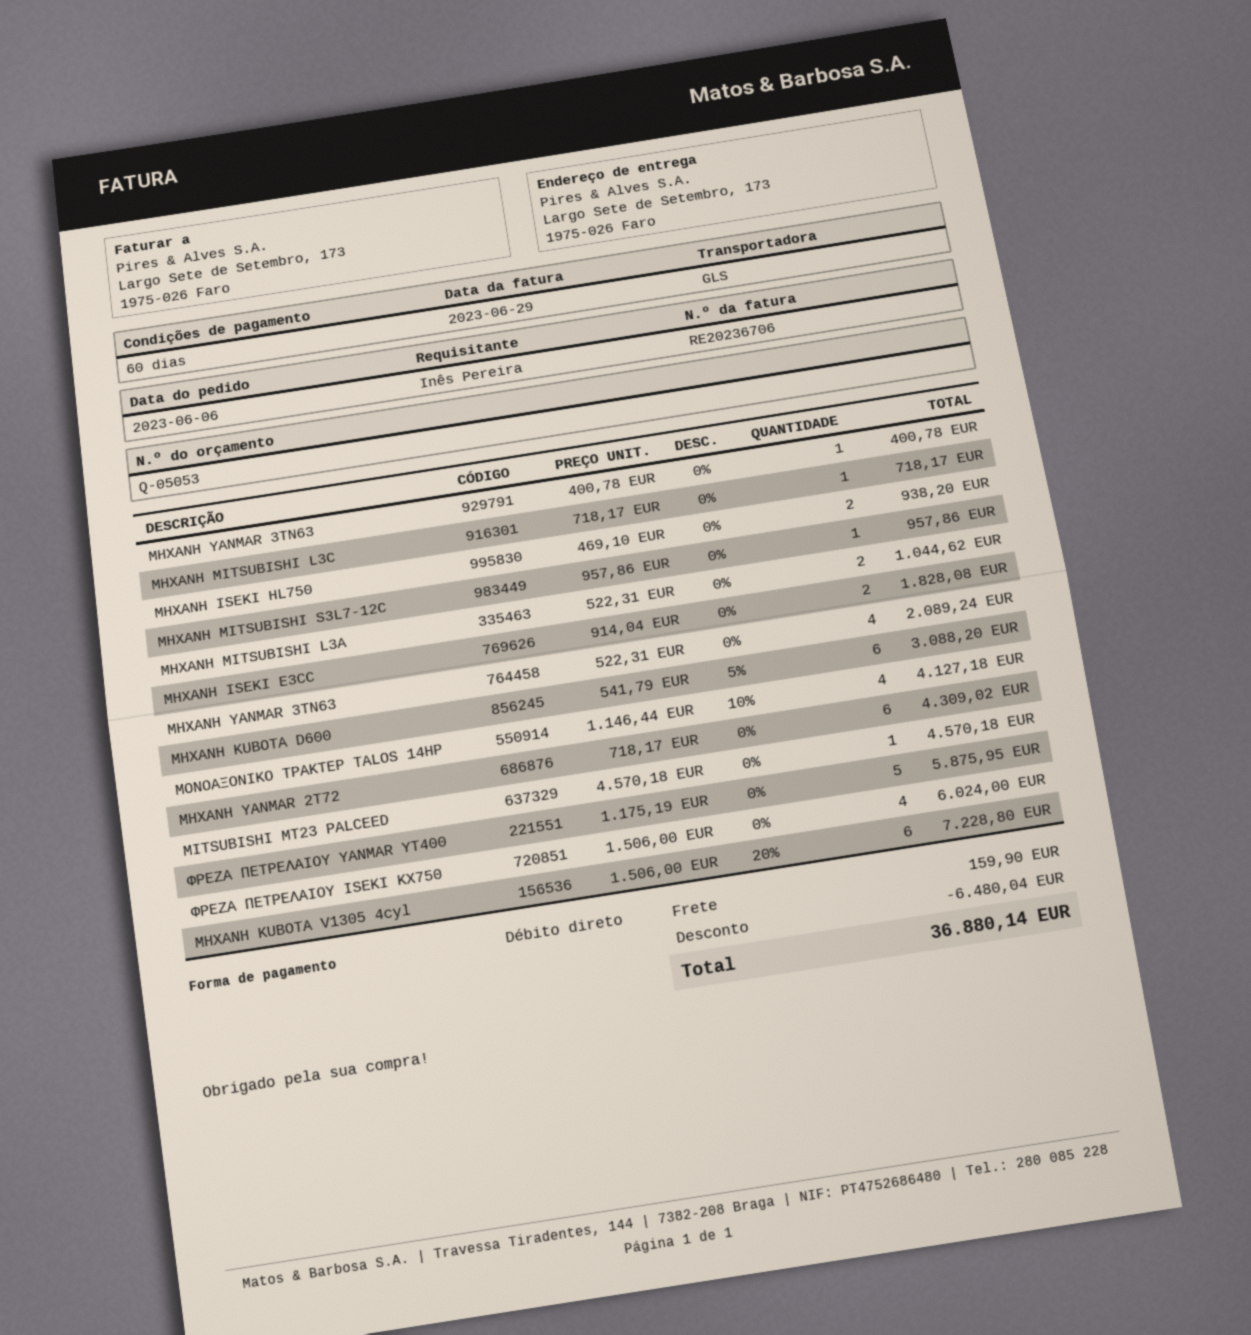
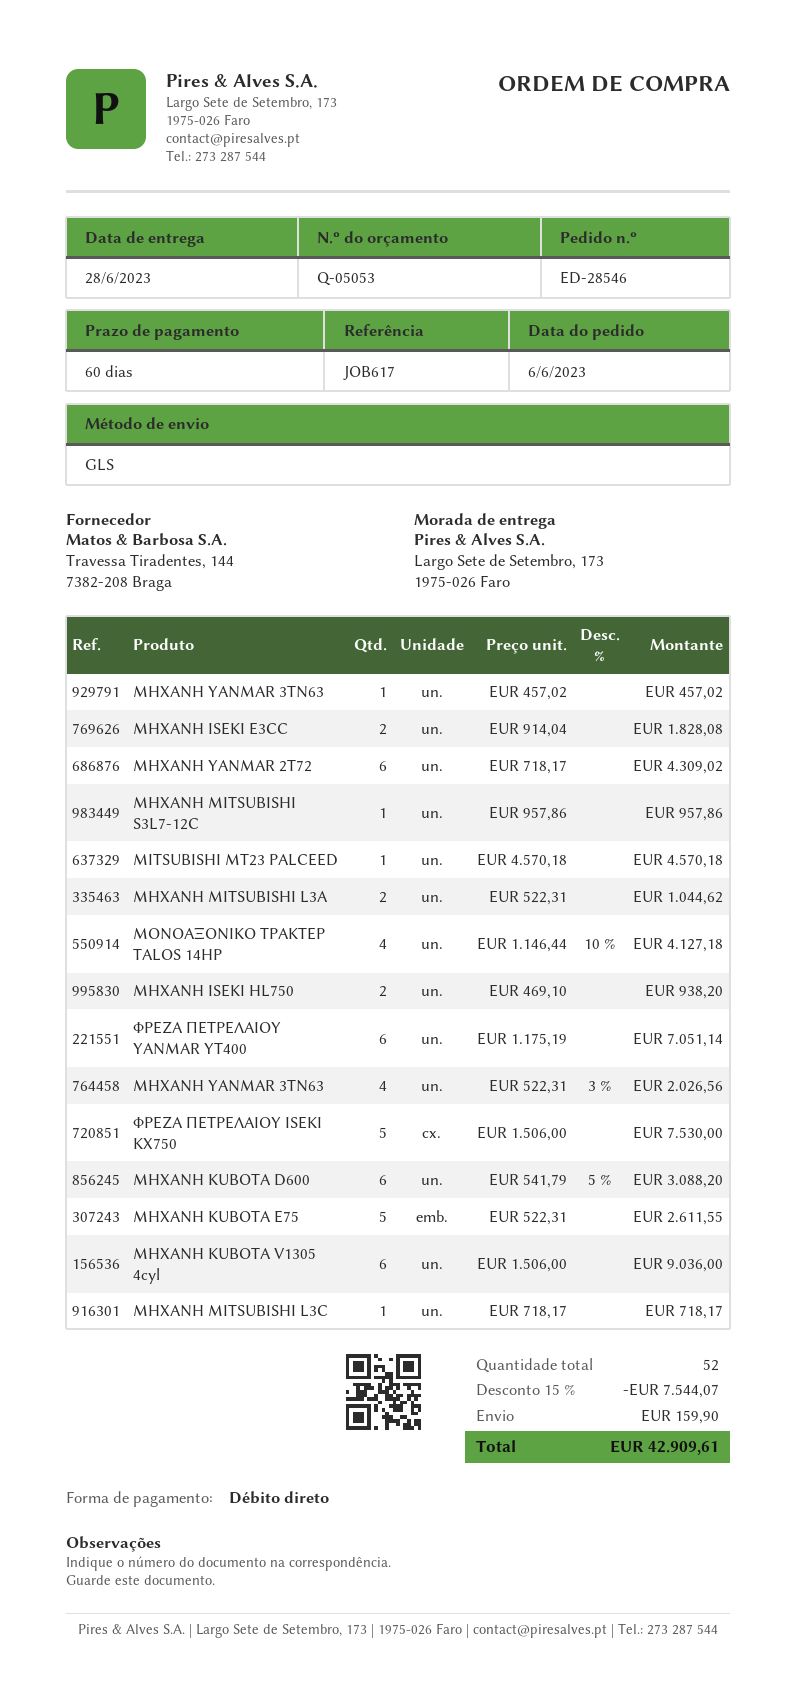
ΜΗΧΑΝΗ YANMAR 3TN63: 1 x 400.78 = 400.78 -> 1 x 457.02 = 457.02
MHXANH YANMAR 3ΤΝ63: 4 x 522.31 = 2089.24 -> 4 x 522.31 - 3% = 2026.56
ΦΡΕΖΑ ΠΕΤΡΕΛΑΙΟΥ YANMAR YT400: 5 x 1175.19 = 5875.95 -> 6 x 1175.19 = 7051.14
ΦΡΕΖΑ ΠΕΤΡΕΛΑΙΟΥ ISEKI KX750: 4 x 1506.00 = 6024.00 -> 5 x 1506.00 = 7530.00
ΜΗΧΑΝΗ KUBOTA V1305 4cyl: 6 x 1506.00 - 20% = 7228.80 -> 6 x 1506.00 = 9036.00
ΜΗΧΑΝΗ KUBOTA E75: none -> 5 x 522.31 = 2611.55
discount: 6480.04 -> 7544.07
total: 36880.14 -> 42909.61

